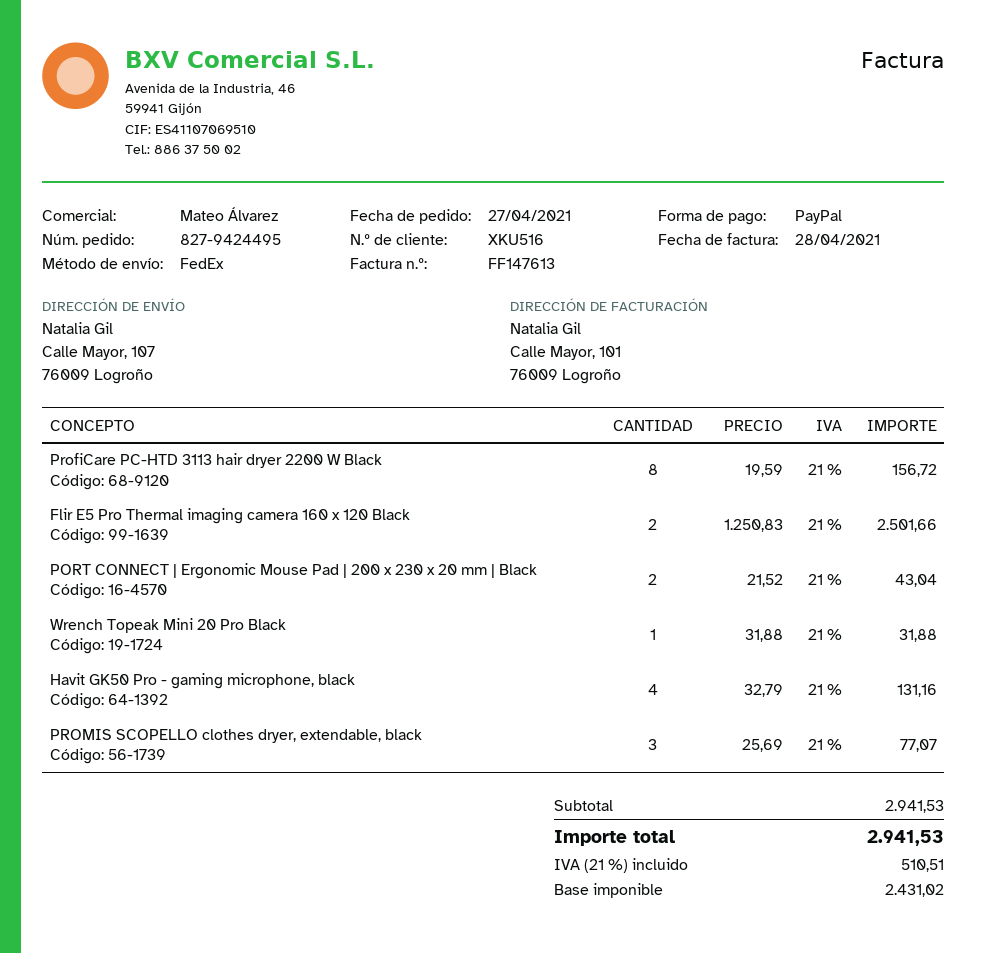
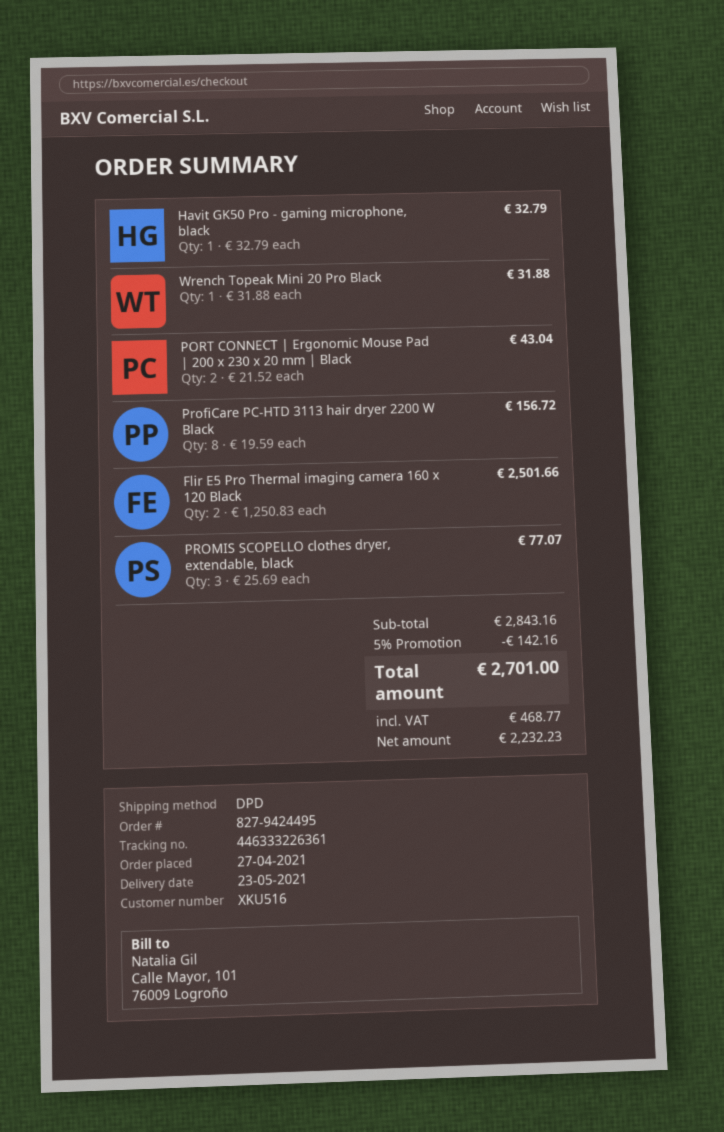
shipping method: FedEx -> DPD
Havit GK50 Pro - gaming microphone, black: 4 x 32.79 = 131.16 -> 1 x 32.79 = 32.79
subtotal: 2941.53 -> 2843.16
discount: none -> 5% = 142.16
net: 2431.02 -> 2232.23
tax: 510.51 -> 468.77
total: 2941.53 -> 2701.00

